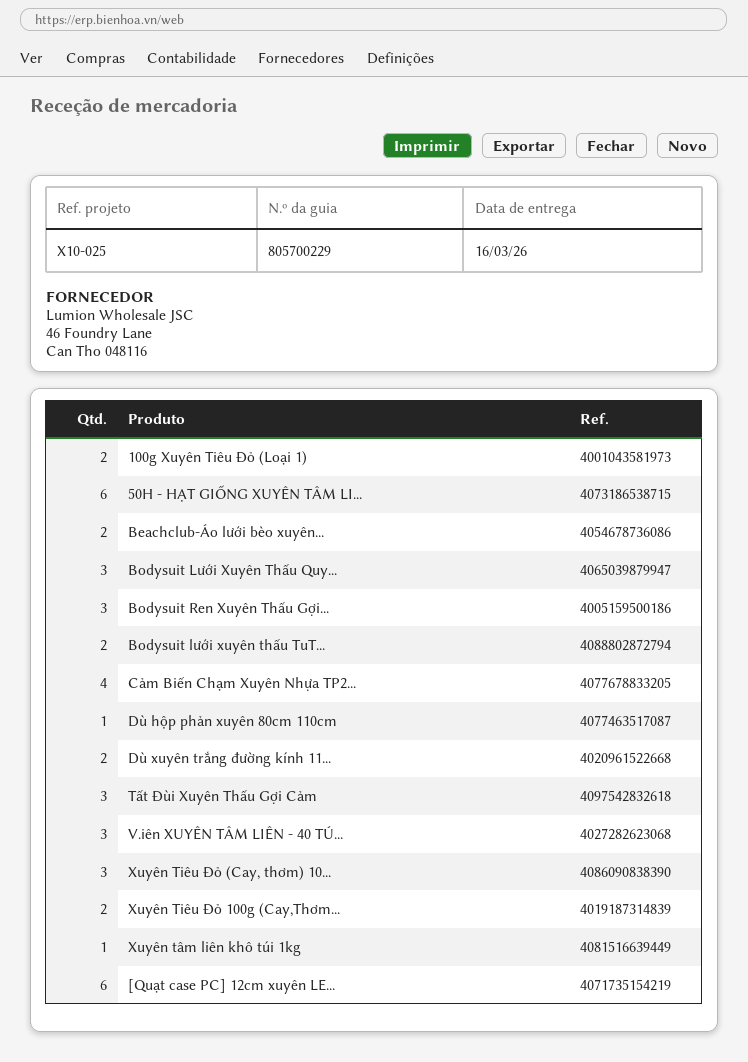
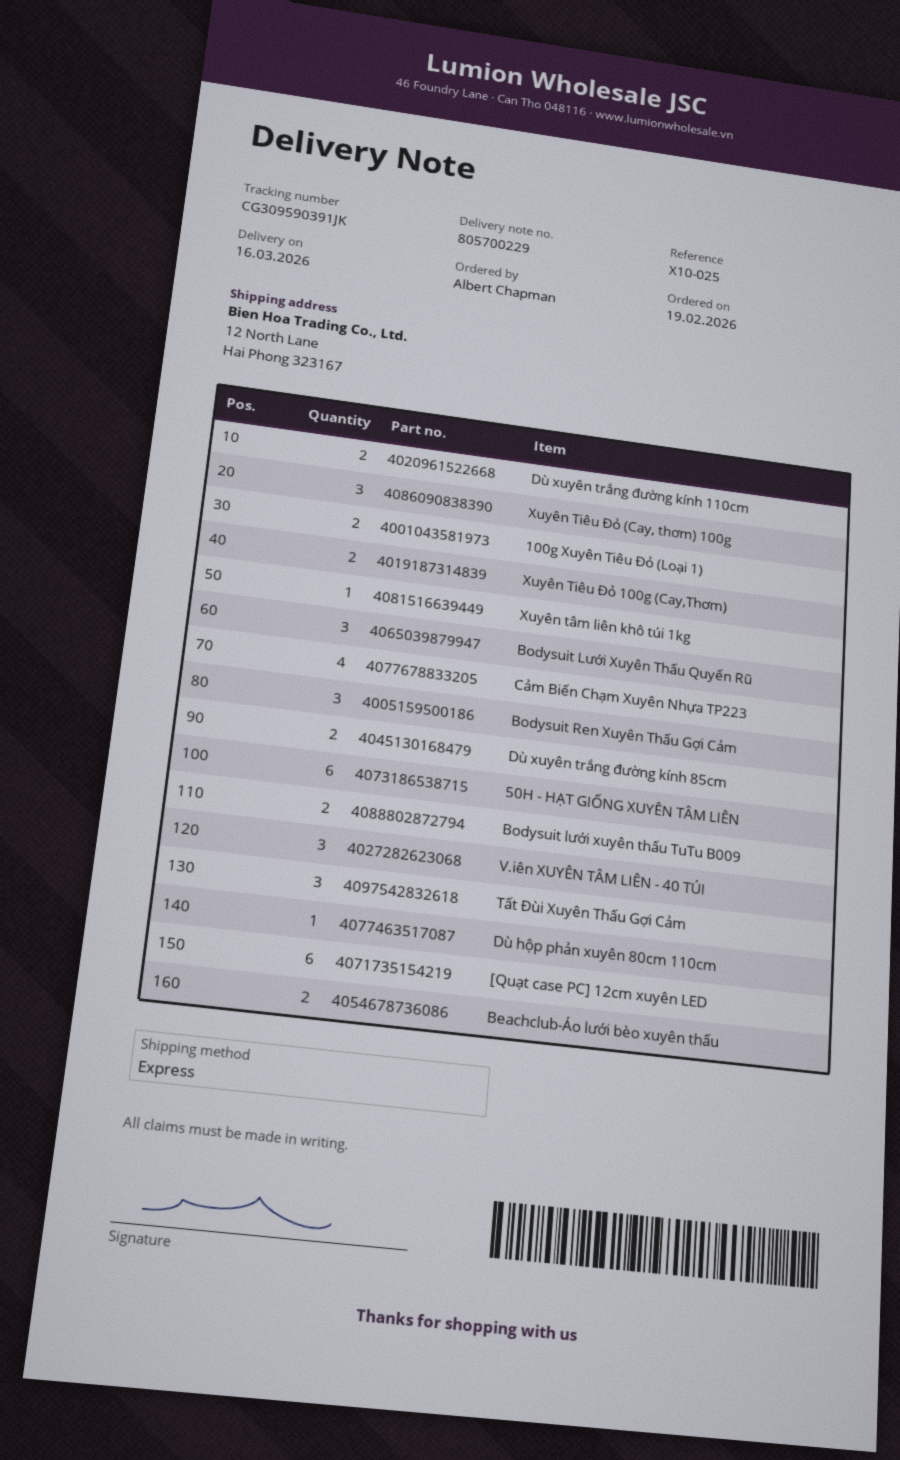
Dù xuyên trắng đường kính 85cm: none -> 2

